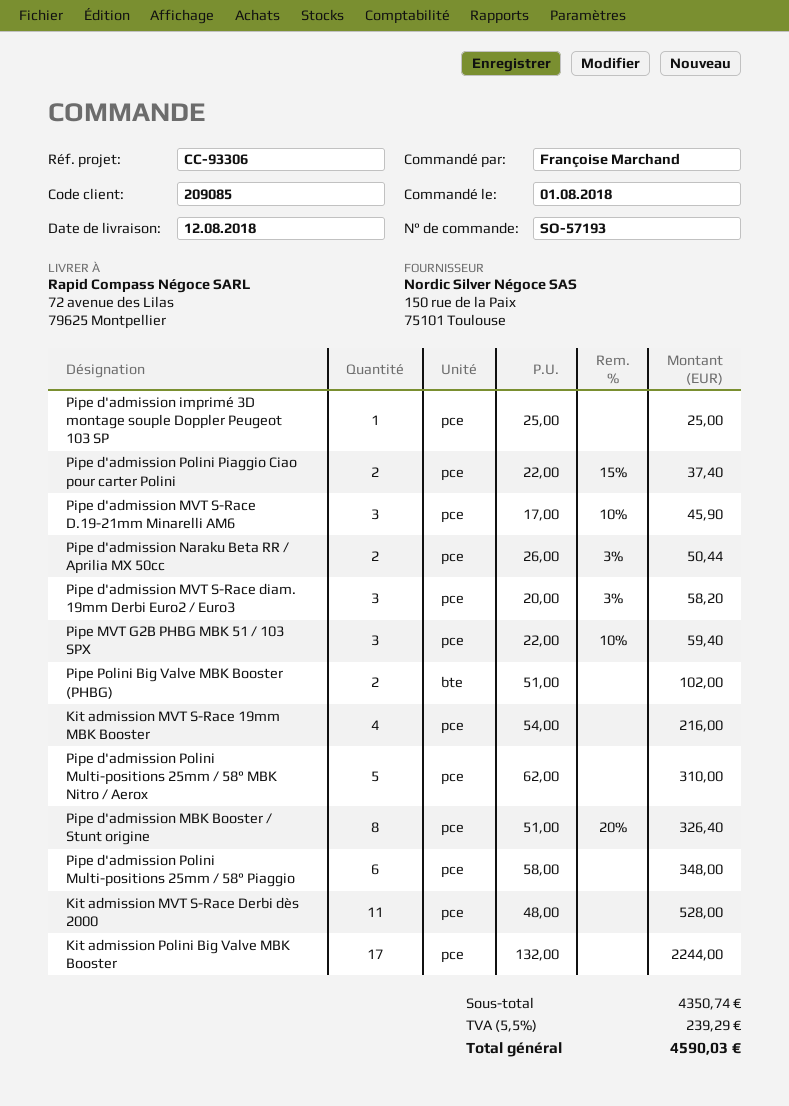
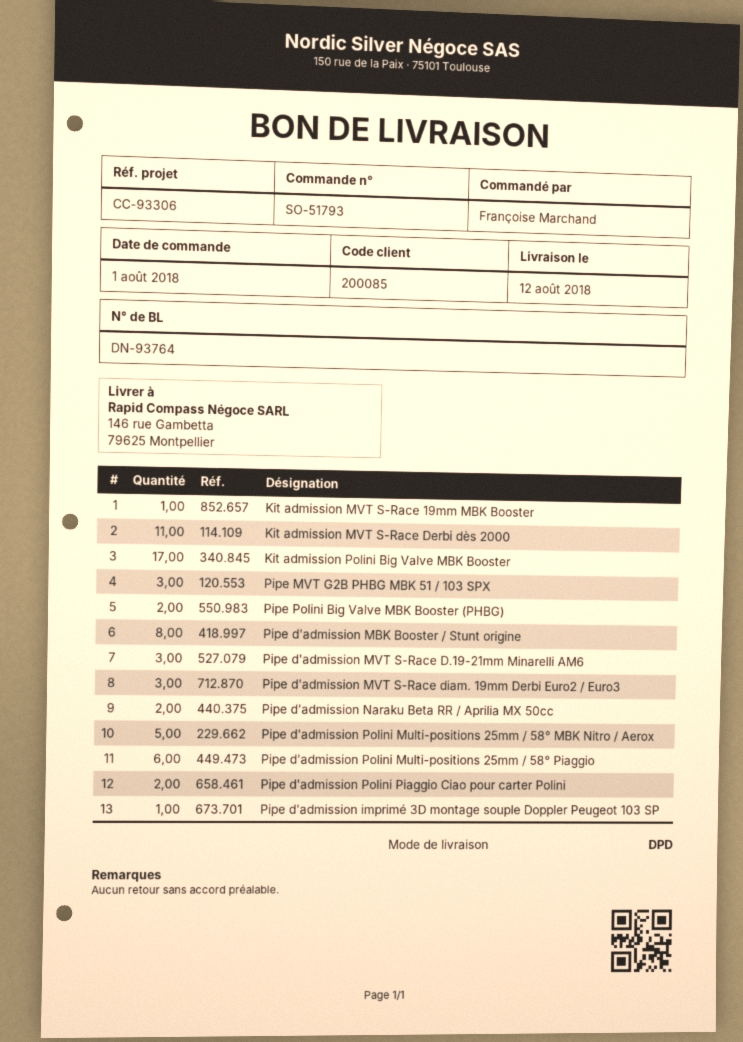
order number: SO-57193 -> SO-51793
customer number: 209085 -> 200085
ship to: 72 avenue des Lilas, 79625 Montpellier -> 146 rue Gambetta, 79625 Montpellier
Kit admission MVT S-Race 19mm MBK Booster: 4 -> 1

